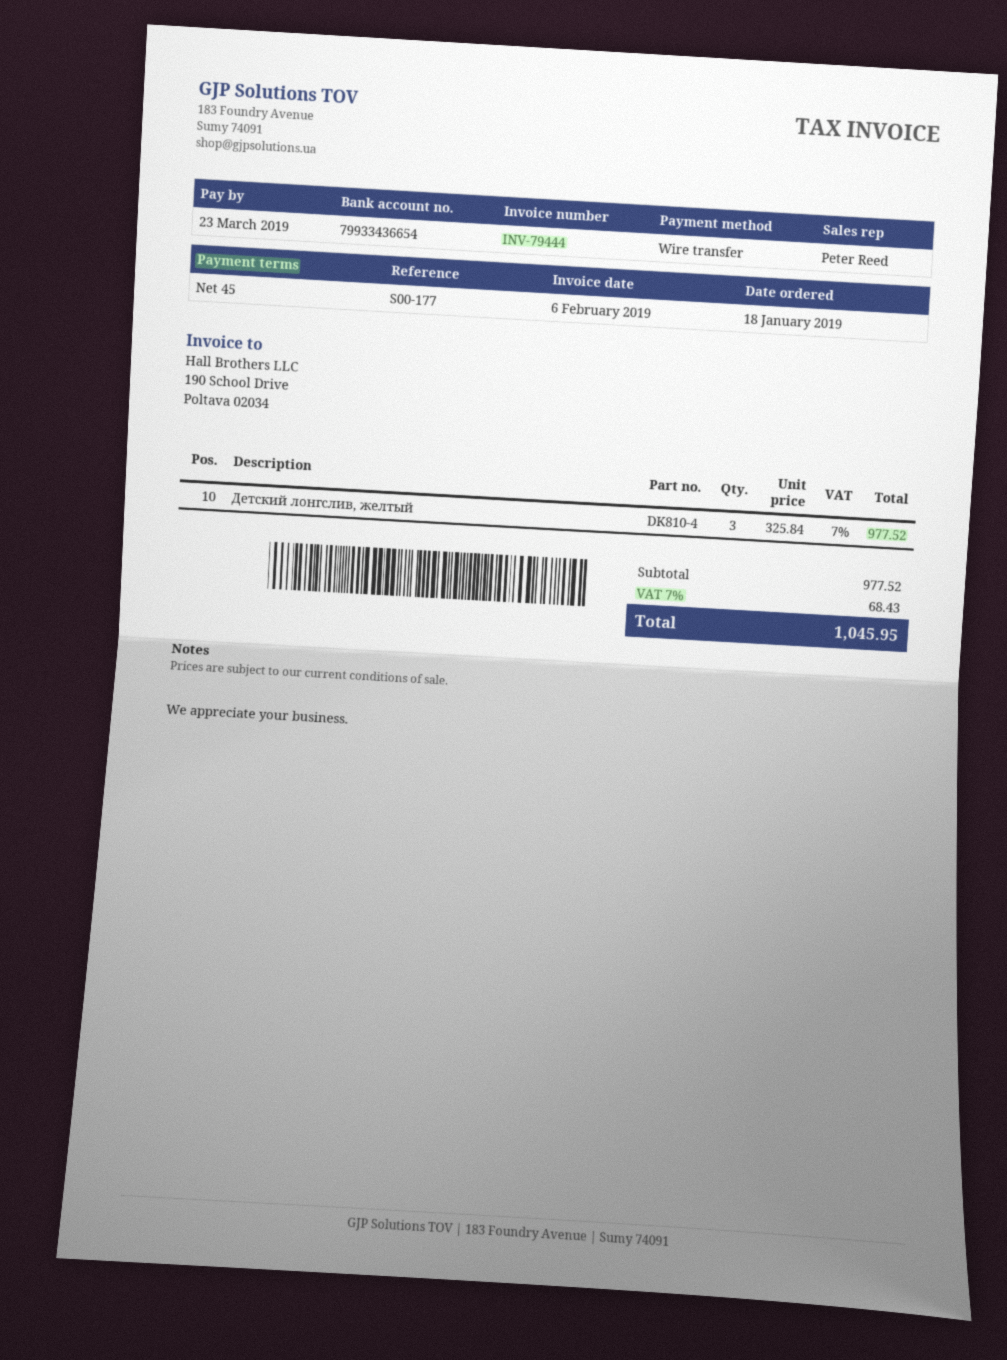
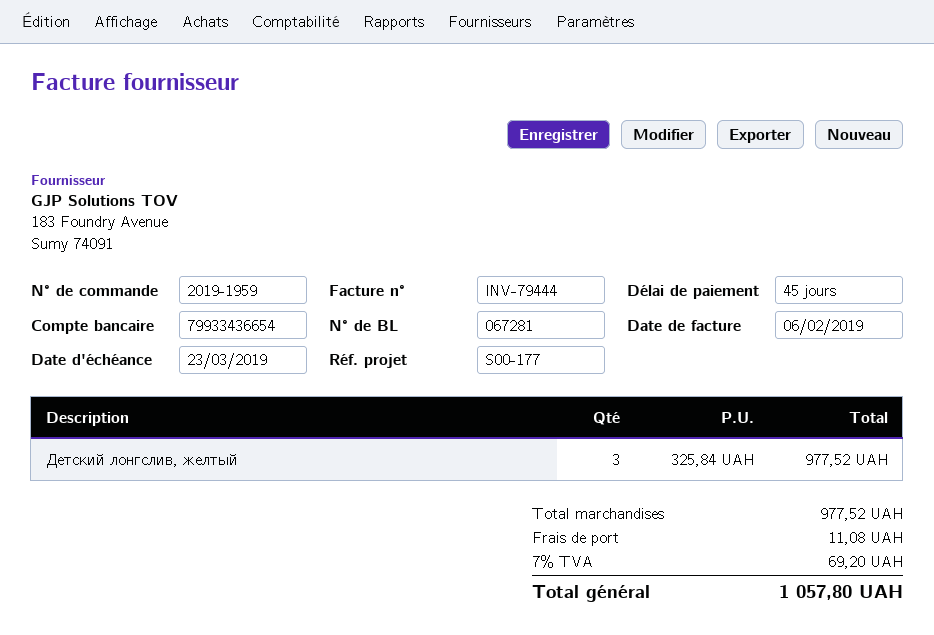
shipping: none -> 11.08
tax: 7% = 68.43 -> 7% = 69.20
total: 1045.95 -> 1057.80

